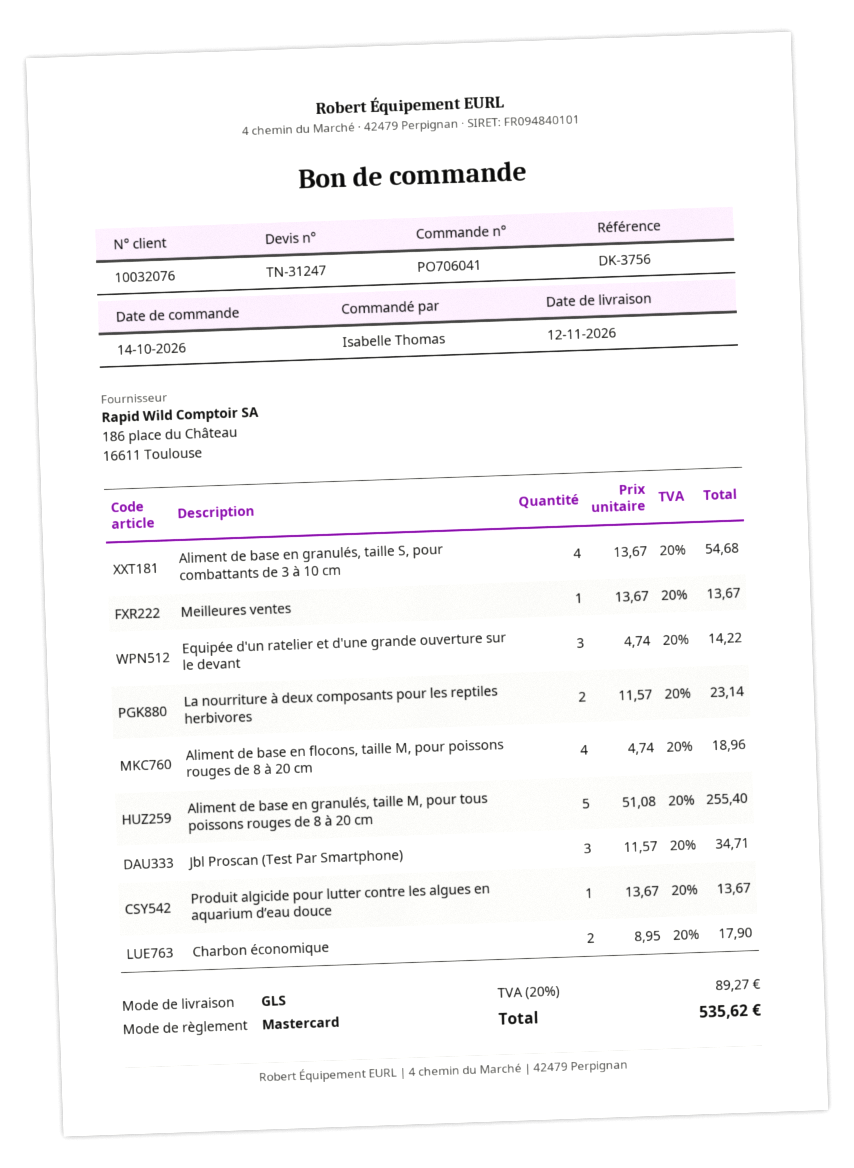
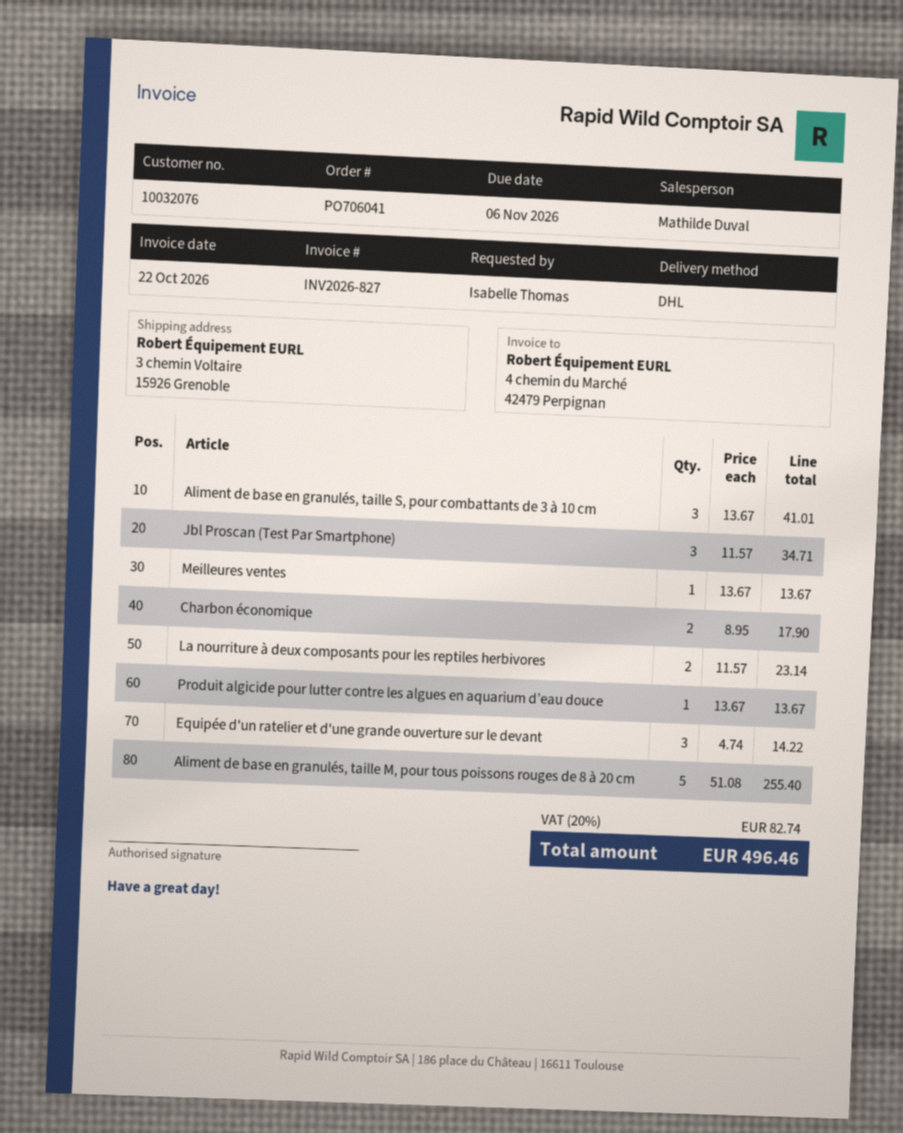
shipping method: GLS -> DHL
Aliment de base en granulés, taille S, pour combattants de 3 à 10 cm: 4 x 13.67 = 54.68 -> 3 x 13.67 = 41.01
Aliment de base en flocons, taille M, pour poissons rouges de 8 à 20 cm: 4 x 4.74 = 18.96 -> none
tax: 20% = 89.27 -> 20% = 82.74
total: 535.62 -> 496.46

